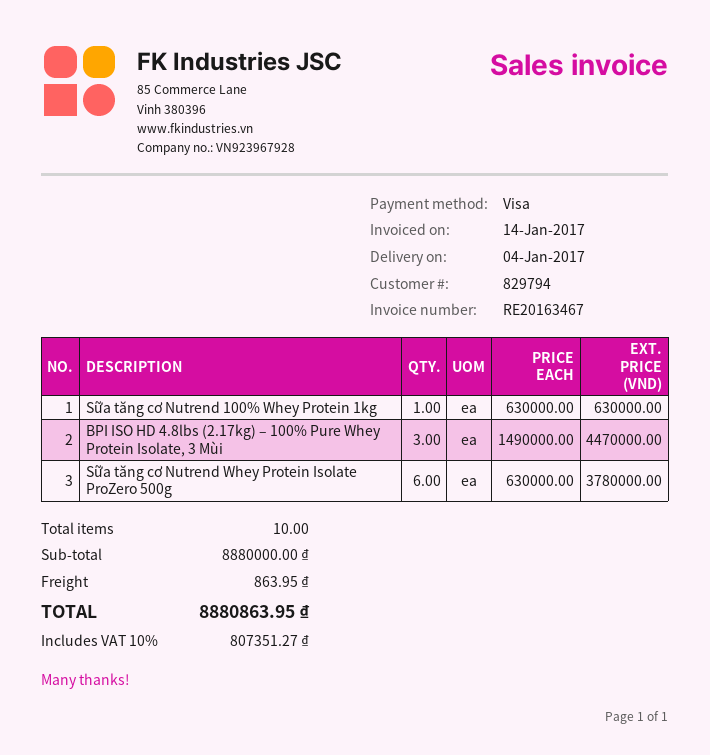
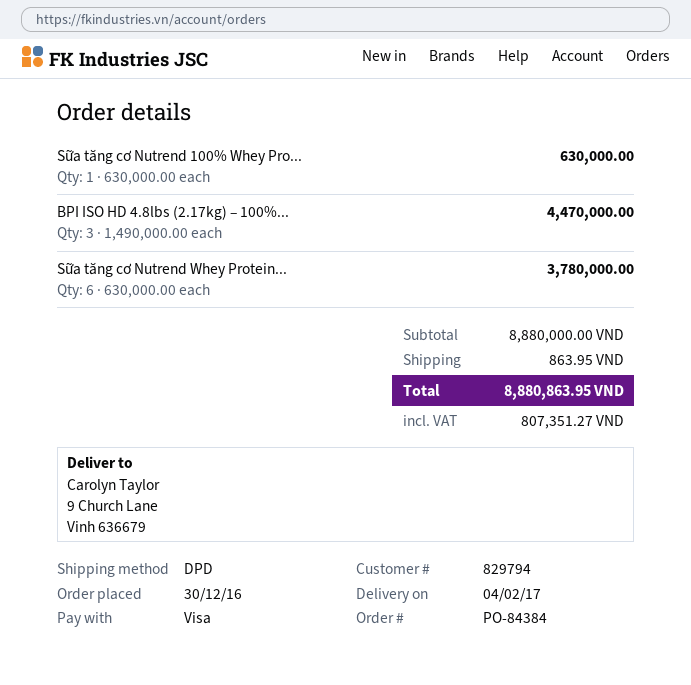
delivery date: 2017-01-04 -> 2017-02-04

